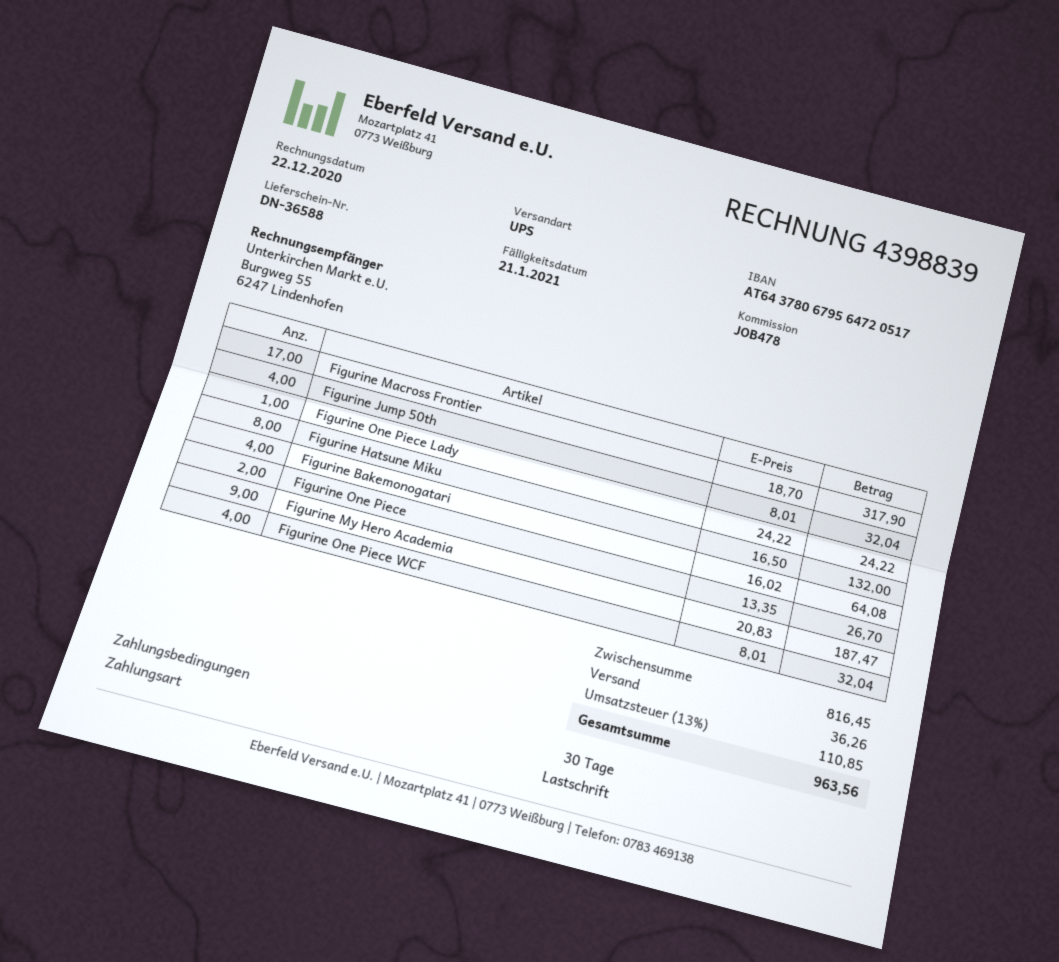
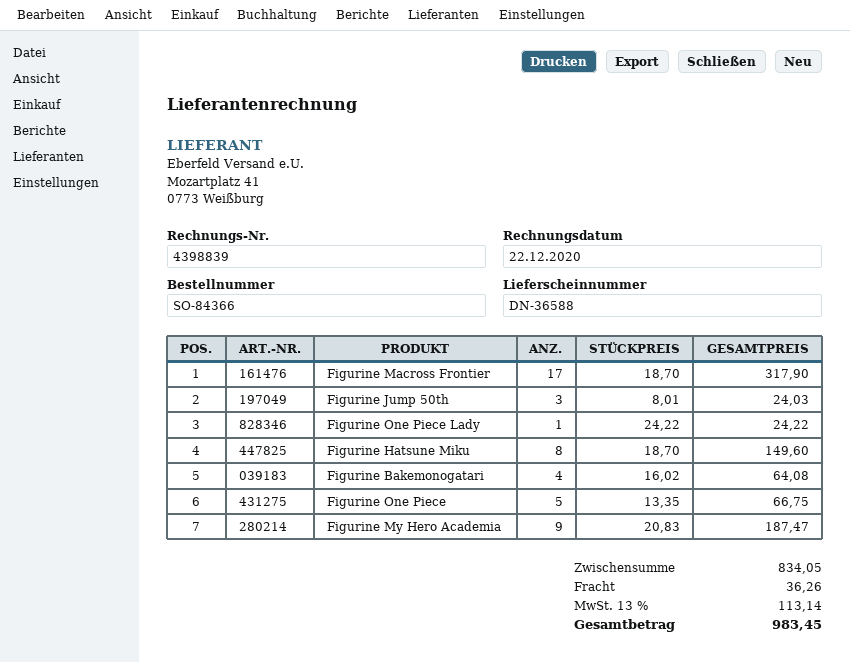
Figurine Jump 50th: 4 x 8.01 = 32.04 -> 3 x 8.01 = 24.03
Figurine Hatsune Miku: 8 x 16.50 = 132.00 -> 8 x 18.70 = 149.60
Figurine One Piece: 2 x 13.35 = 26.70 -> 5 x 13.35 = 66.75
Figurine One Piece WCF: 4 x 8.01 = 32.04 -> none
subtotal: 816.45 -> 834.05
tax: 13% = 110.85 -> 13% = 113.14
total: 963.56 -> 983.45

